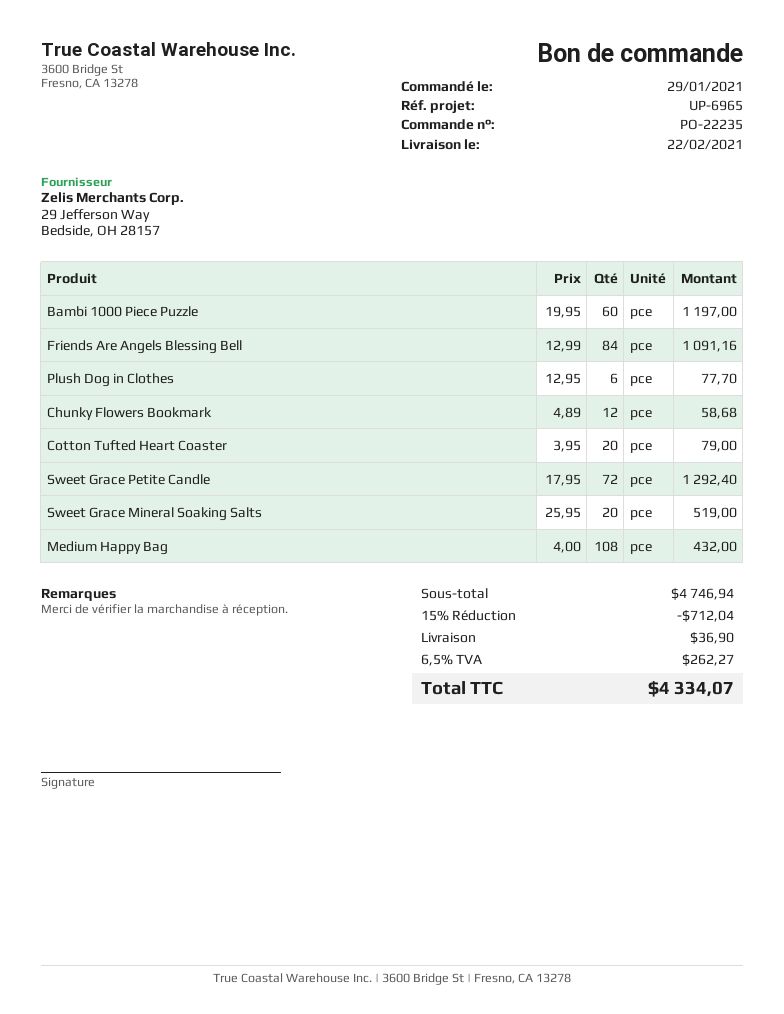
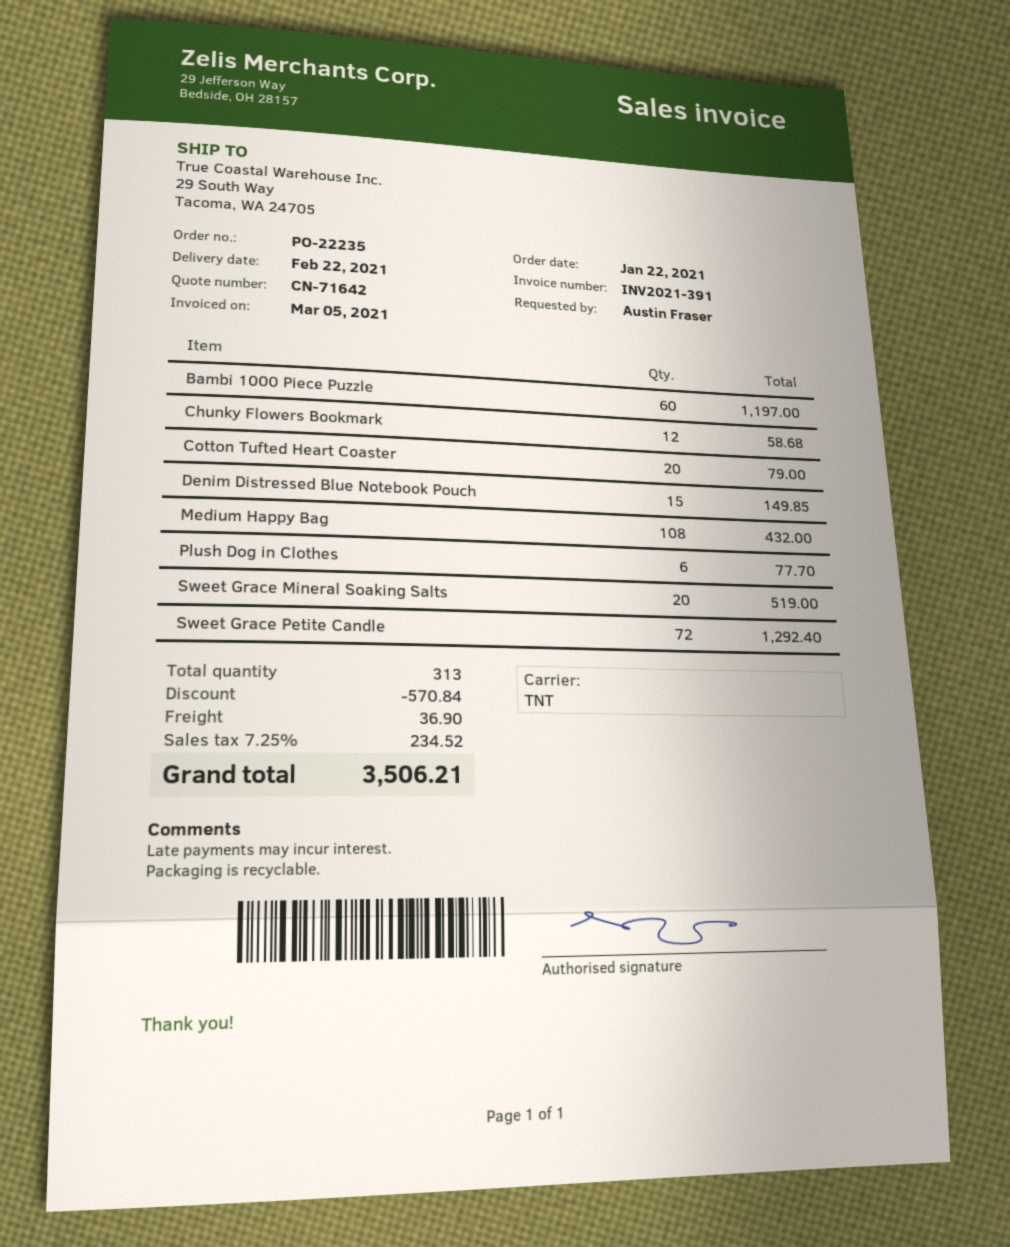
order date: 2021-01-29 -> 2021-01-22
Friends Are Angels Blessing Bell: 84 for 1091.16 -> none
Denim Distressed Blue Notebook Pouch: none -> 15 for 149.85
discount: 712.04 -> 570.84
tax: 6.5% = 262.27 -> 7.25% = 234.52
total: 4334.07 -> 3506.21

